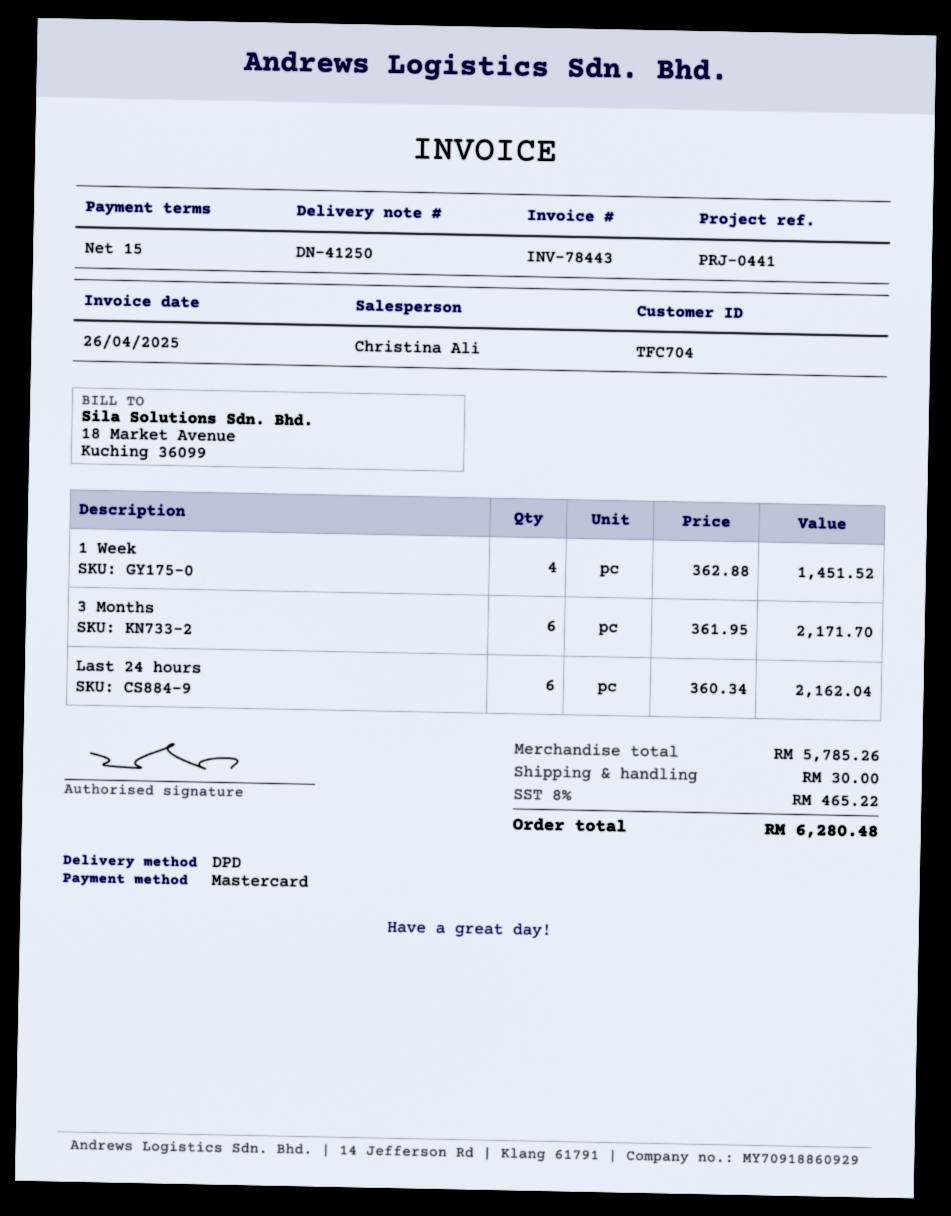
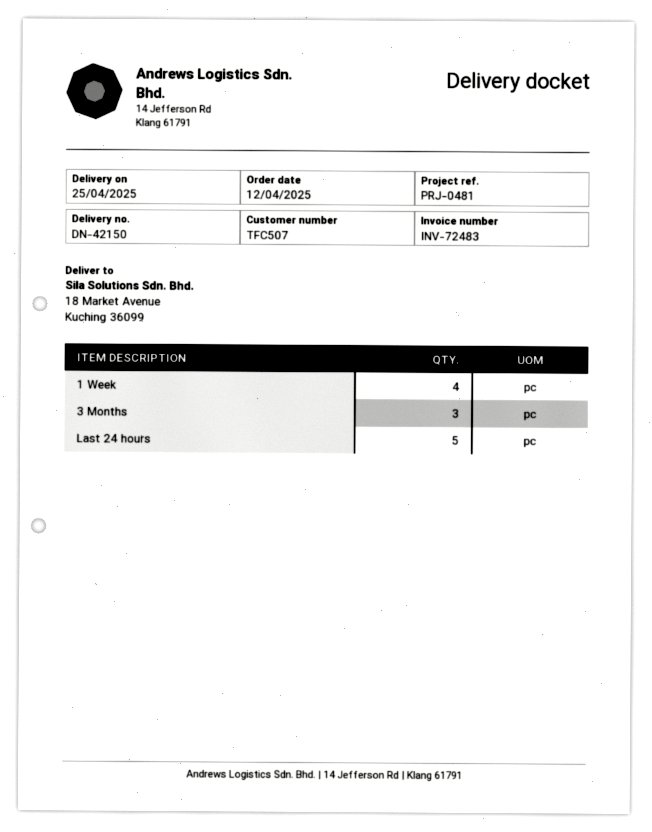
delivery note number: DN-41250 -> DN-42150
invoice number: INV-78443 -> INV-72483
customer number: TFC704 -> TFC507
reference: PRJ-0441 -> PRJ-0481
3 Months: 6 -> 3
Last 24 hours: 6 -> 5

